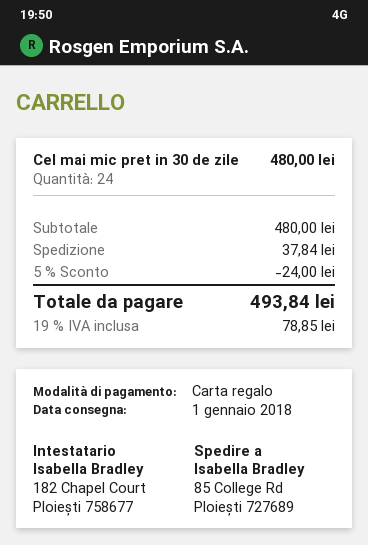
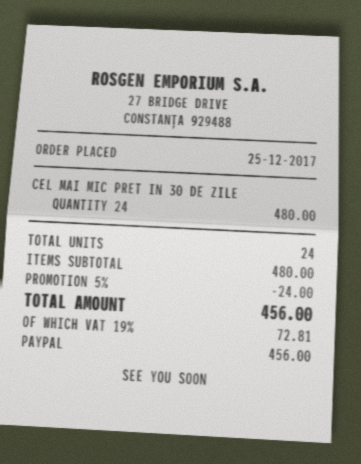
payment method: gift card -> PayPal
shipping: 37.84 -> none
tax: 19% = 78.85 -> 19% = 72.81
total: 493.84 -> 456.00

